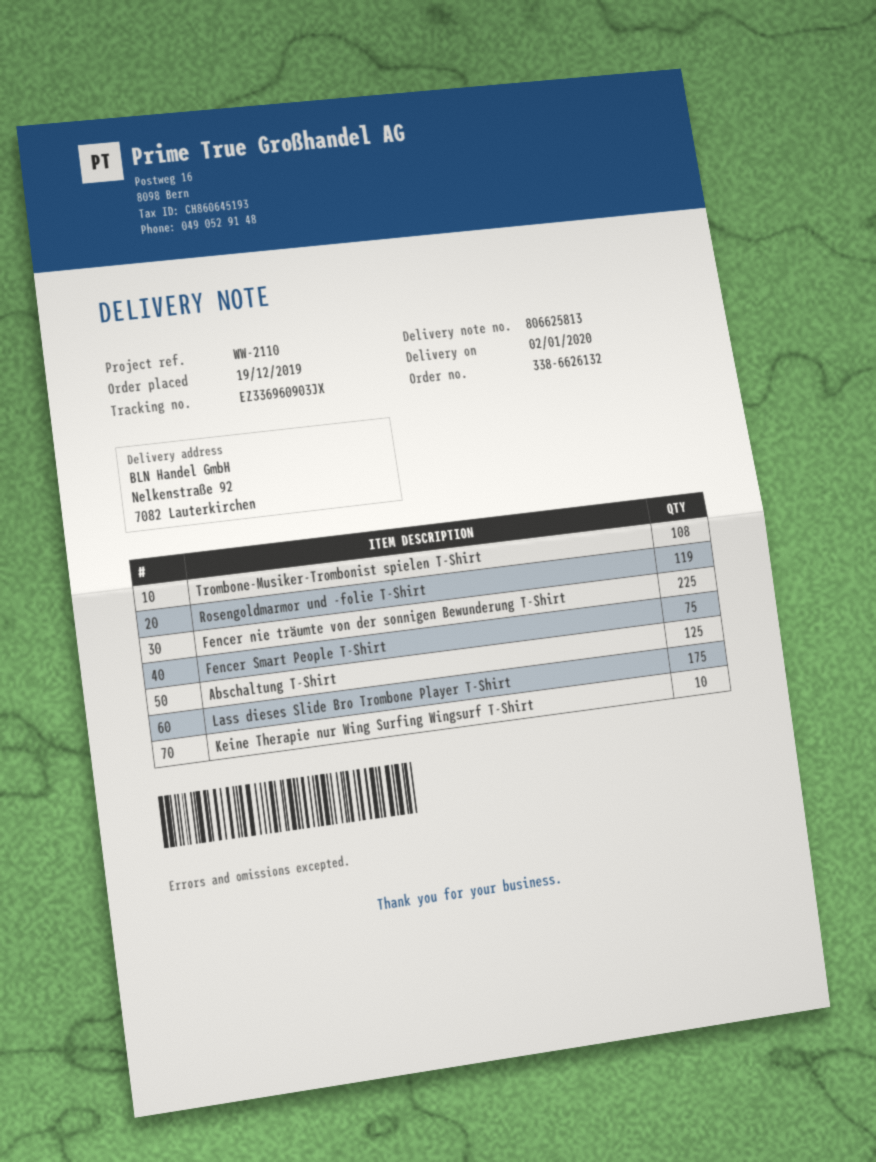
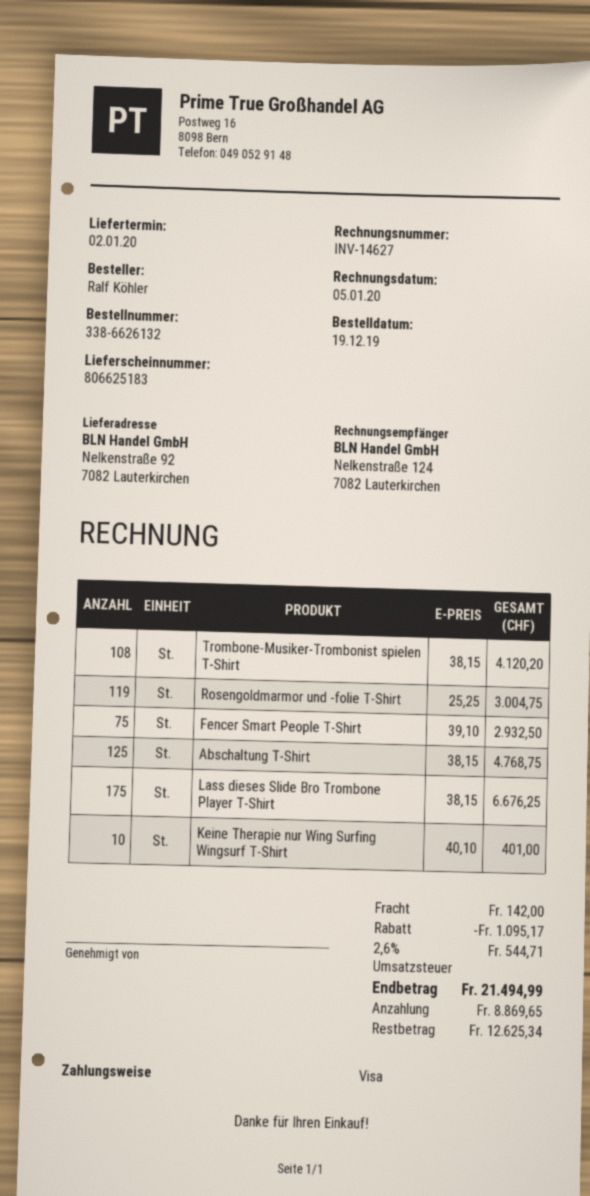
delivery note number: 806625813 -> 806625183
Fencer nie träumte von der sonnigen Bewunderung T-Shirt: 225 -> none

